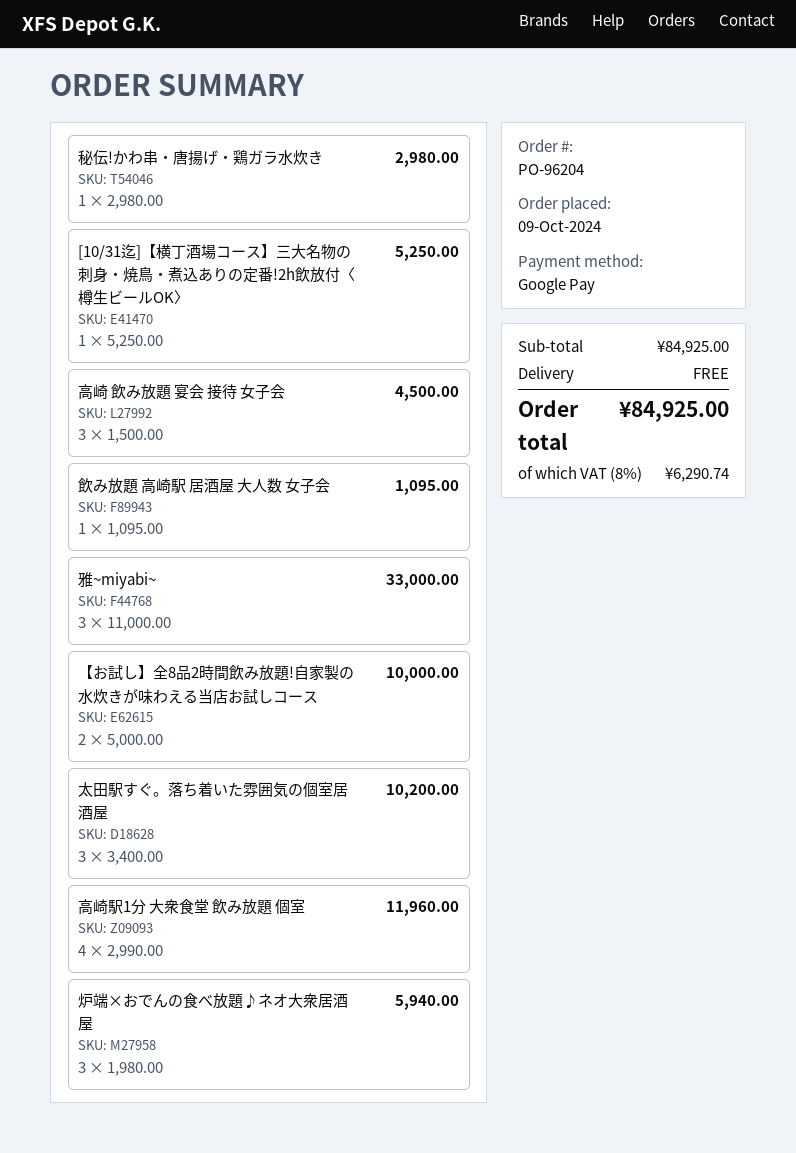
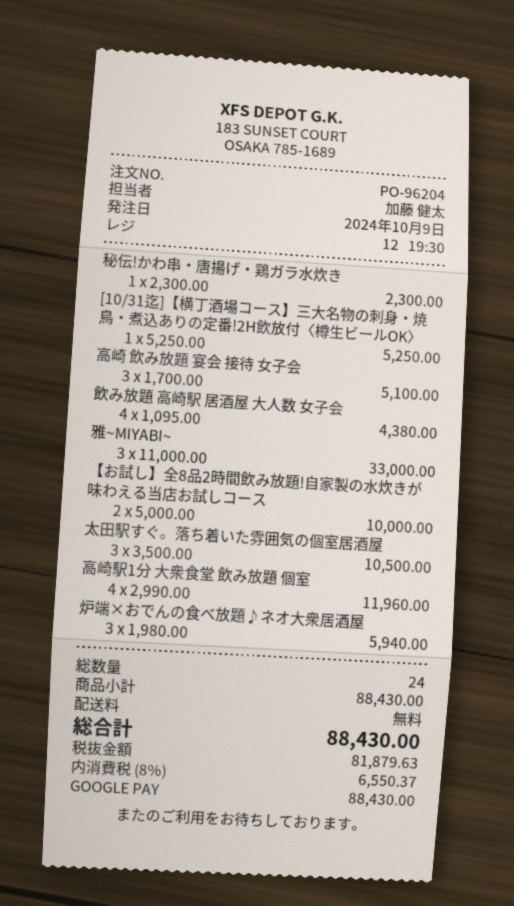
秘伝!かわ串・唐揚げ・鶏ガラ水炊き: 1 x 2980.00 = 2980.00 -> 1 x 2300.00 = 2300.00
高崎 飲み放題 宴会 接待 女子会: 3 x 1500.00 = 4500.00 -> 3 x 1700.00 = 5100.00
飲み放題 高崎駅 居酒屋 大人数 女子会: 1 x 1095.00 = 1095.00 -> 4 x 1095.00 = 4380.00
太田駅すぐ。落ち着いた雰囲気の個室居酒屋: 3 x 3400.00 = 10200.00 -> 3 x 3500.00 = 10500.00
subtotal: 84925.00 -> 88430.00
tax: 8% = 6290.74 -> 8% = 6550.37
total: 84925.00 -> 88430.00

